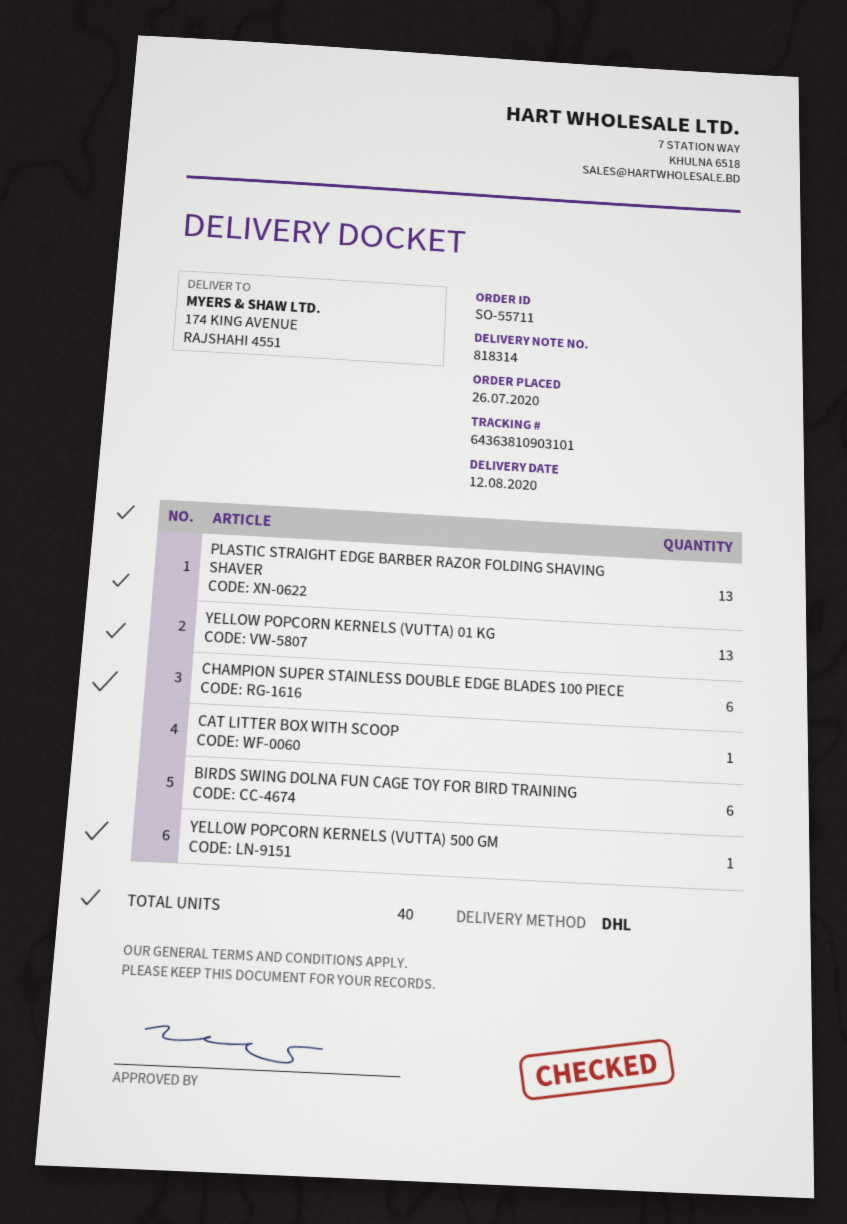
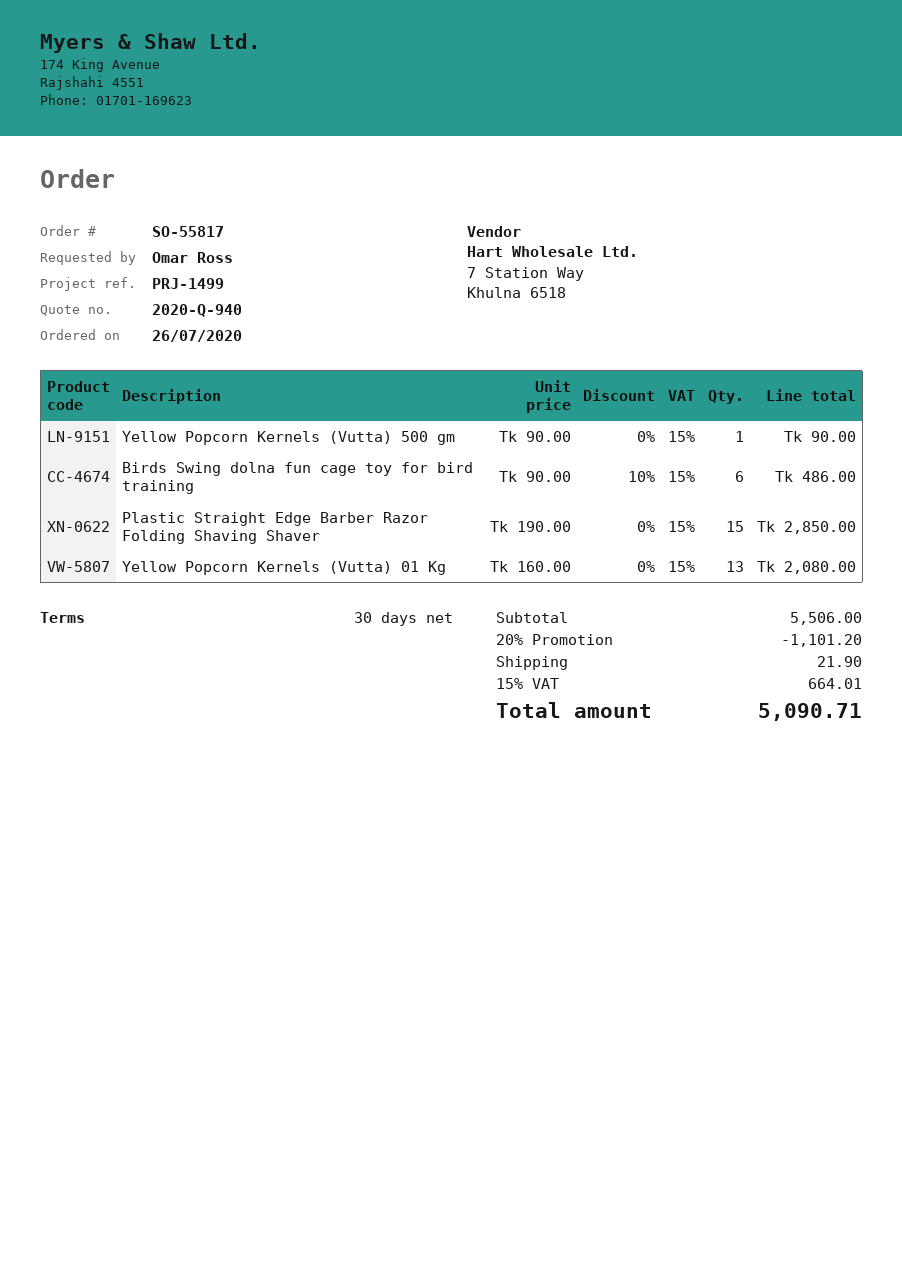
order number: SO-55711 -> SO-55817
PLASTIC STRAIGHT EDGE BARBER RAZOR FOLDING SHAVING SHAVER: 13 -> 15
CHAMPION SUPER STAINLESS DOUBLE EDGE BLADES 100 PIECE: 6 -> none
CAT LITTER BOX WITH SCOOP: 1 -> none

